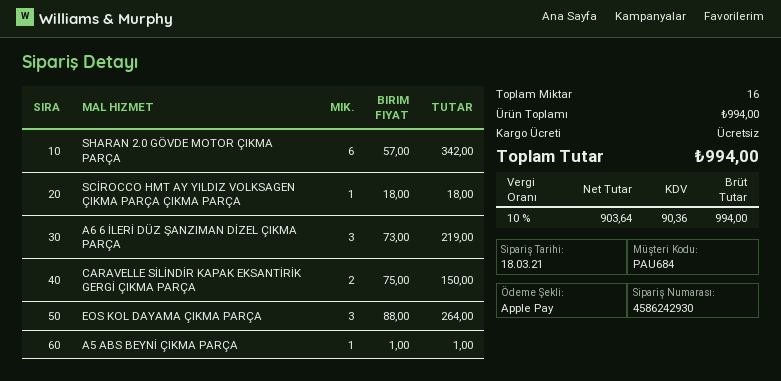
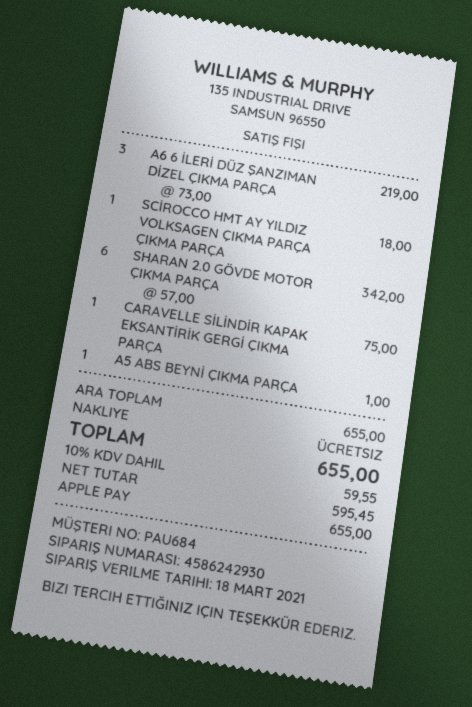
CARAVELLE SİLİNDİR KAPAK EKSANTİRİK GERGİ ÇIKMA PARÇA: 2 x 75.00 = 150.00 -> 1 x 75.00 = 75.00
EOS KOL DAYAMA ÇIKMA PARÇA: 3 x 88.00 = 264.00 -> none
subtotal: 994.00 -> 655.00
net: 903.64 -> 595.45
tax: 10% = 90.36 -> 10% = 59.55
total: 994.00 -> 655.00

